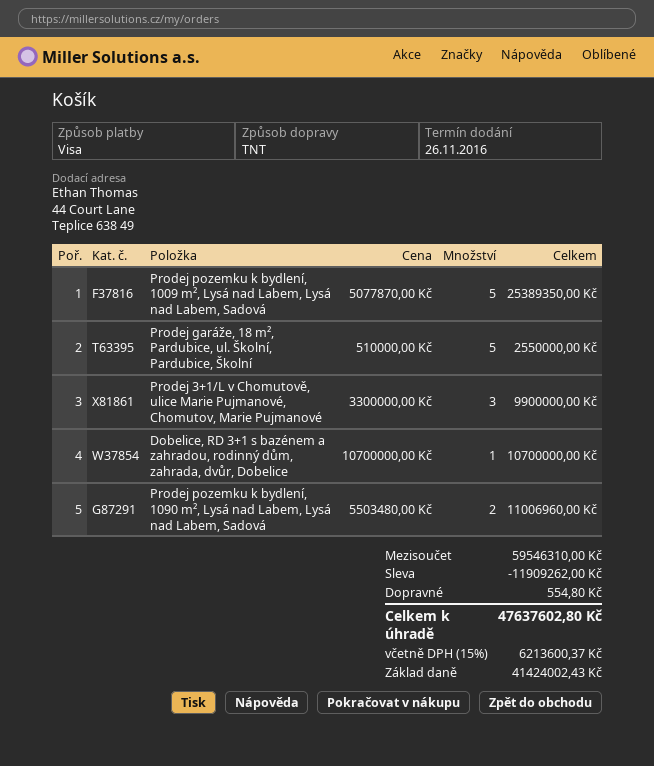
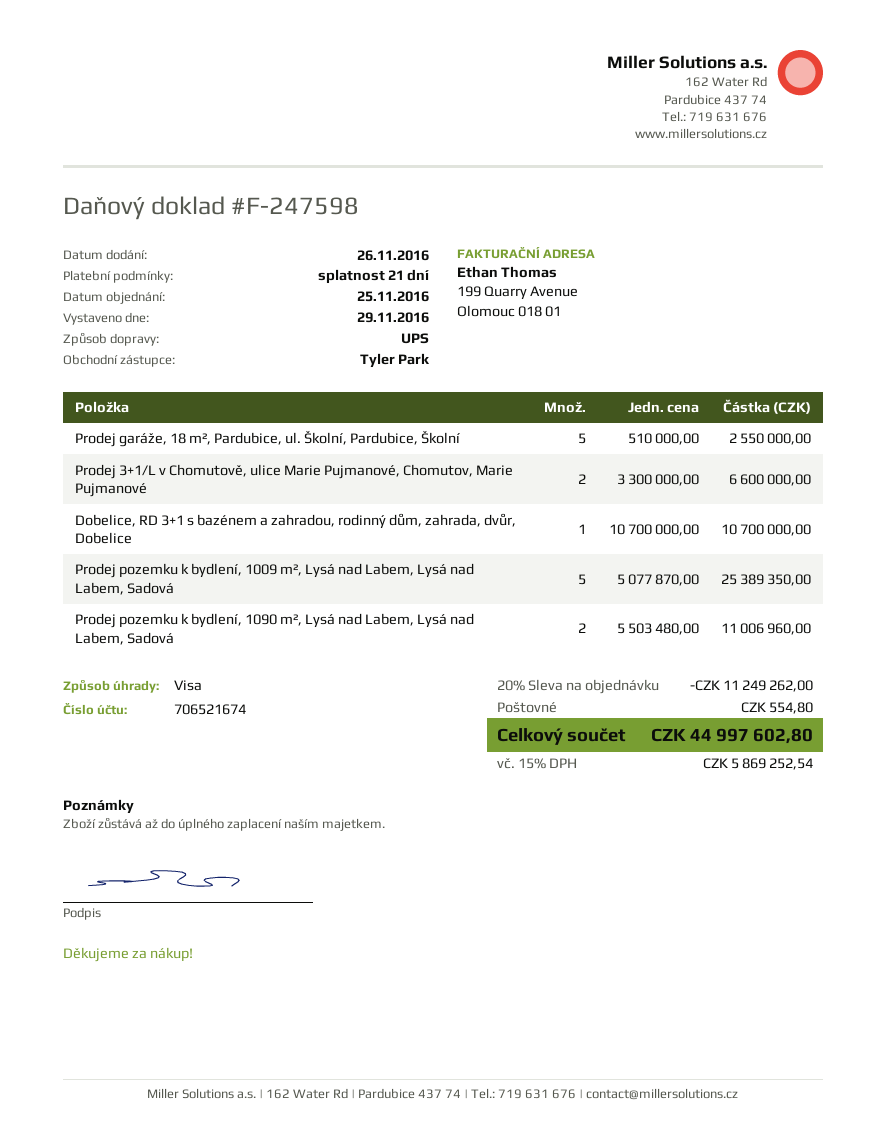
shipping method: TNT -> UPS
Prodej 3+1/L v Chomutově, ulice Marie Pujmanové, Chomutov, Marie Pujmanové: 3 x 3300000.00 = 9900000.00 -> 2 x 3300000.00 = 6600000.00
discount: 11909262.00 -> 11249262.00
tax: 15% = 6213600.37 -> 15% = 5869252.54
total: 47637602.80 -> 44997602.80

